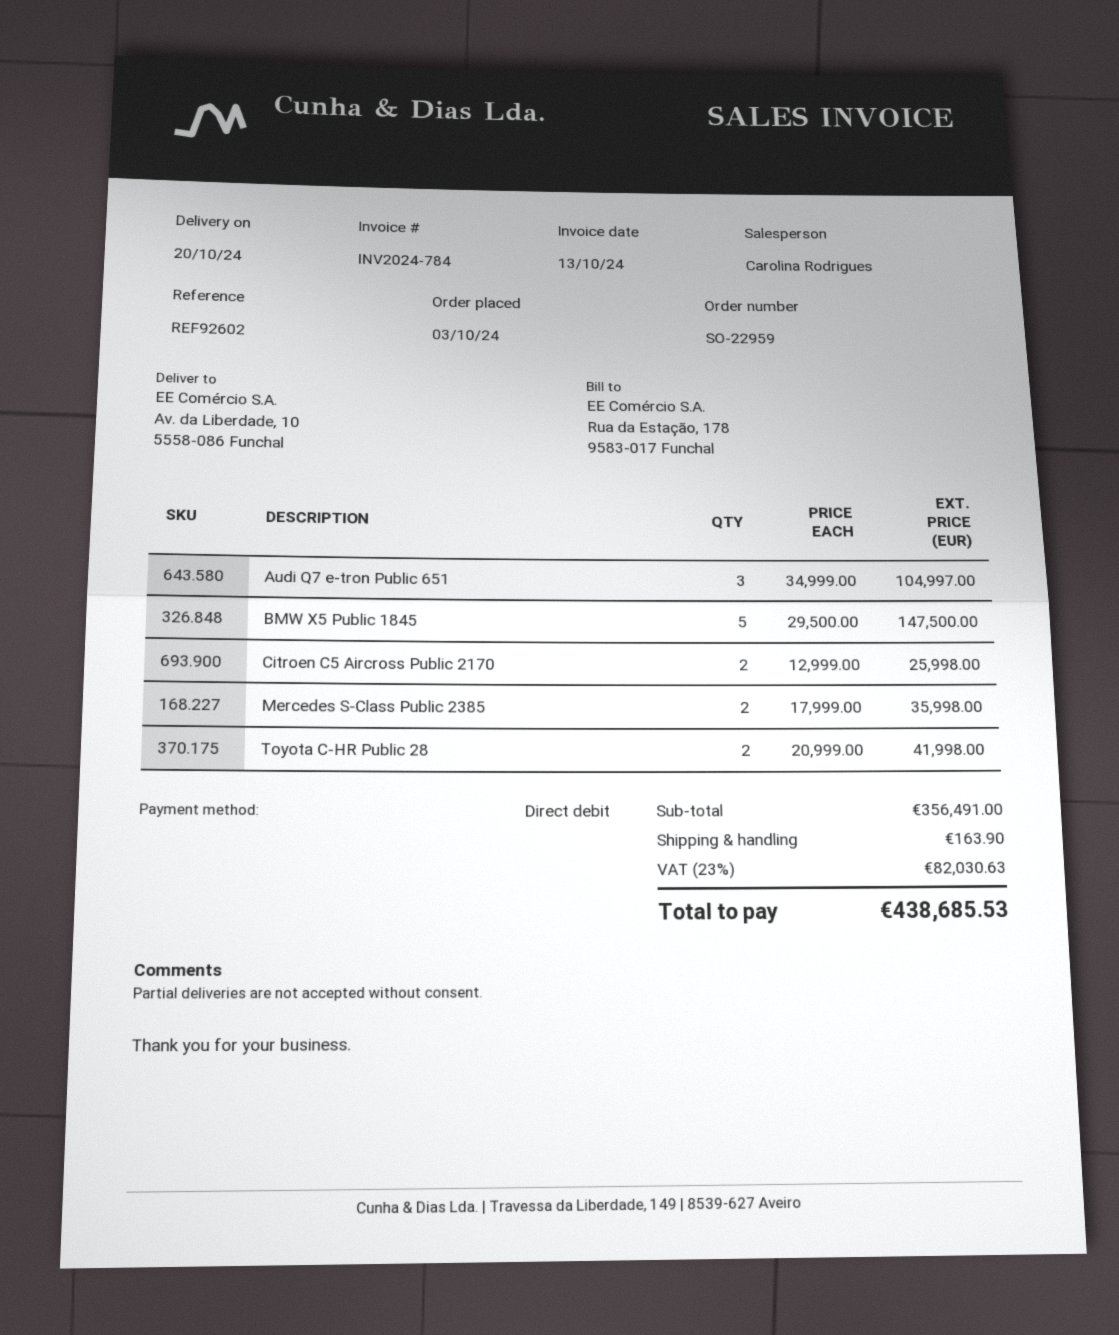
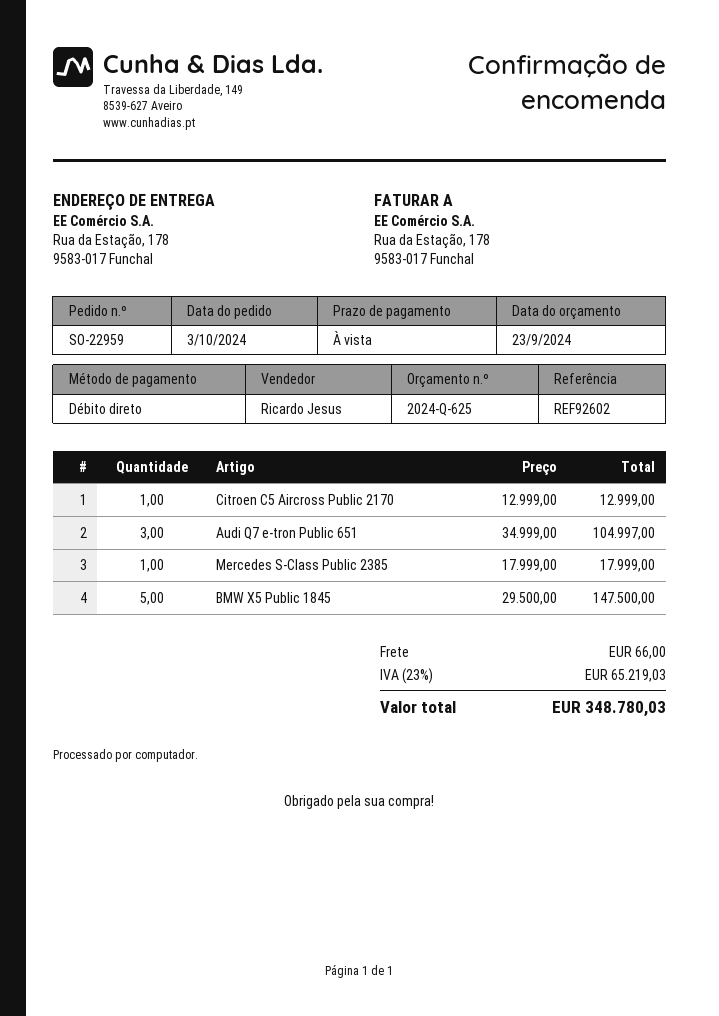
sales rep: Carolina Rodrigues -> Ricardo Jesus
ship to: Av. da Liberdade, 10, 5558-086 Funchal -> Rua da Estação, 178, 9583-017 Funchal
Citroen C5 Aircross Public 2170: 2 x 12999.00 = 25998.00 -> 1 x 12999.00 = 12999.00
Mercedes S-Class Public 2385: 2 x 17999.00 = 35998.00 -> 1 x 17999.00 = 17999.00
Toyota C-HR Public 28: 2 x 20999.00 = 41998.00 -> none
shipping: 163.90 -> 66.00
tax: 23% = 82030.63 -> 23% = 65219.03
total: 438685.53 -> 348780.03

